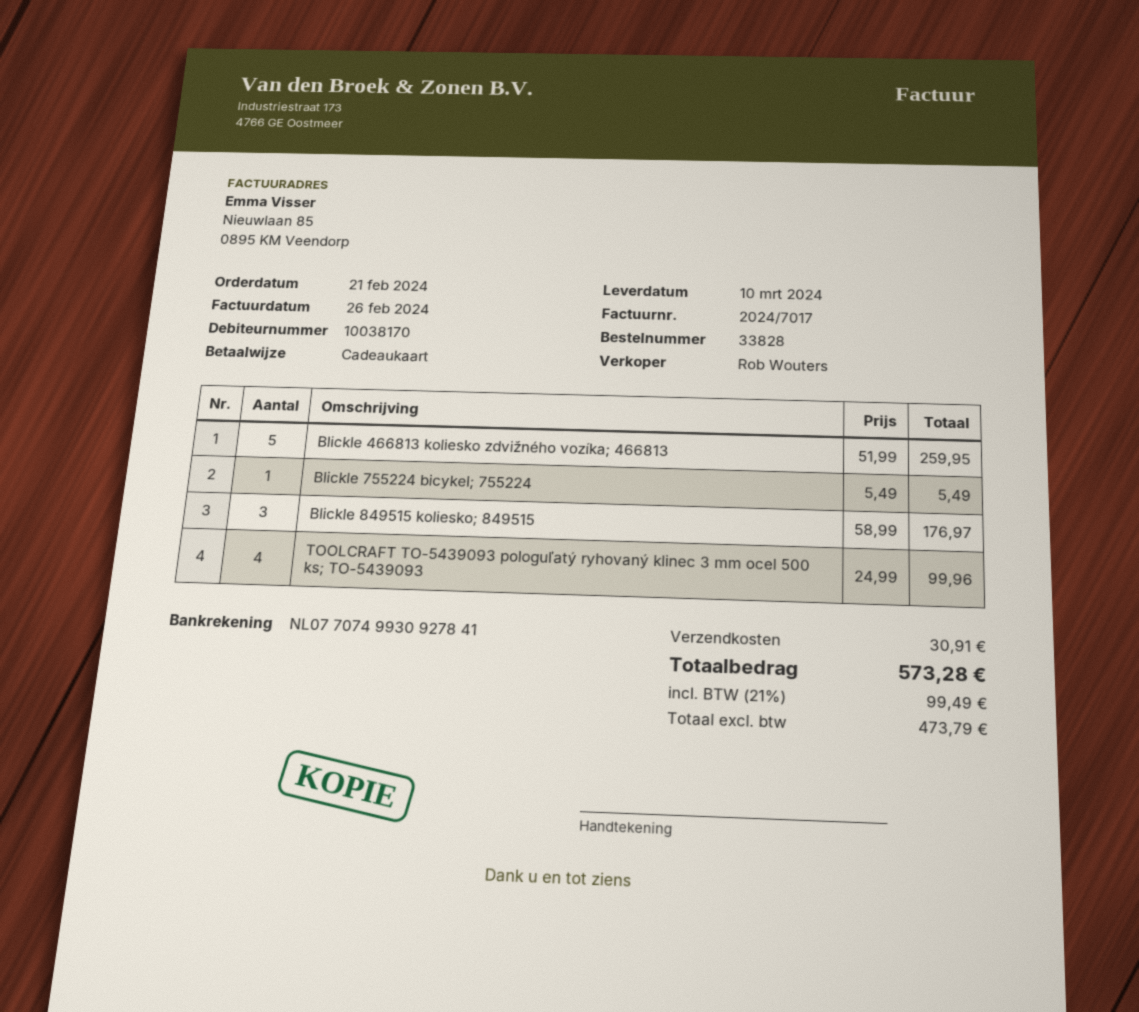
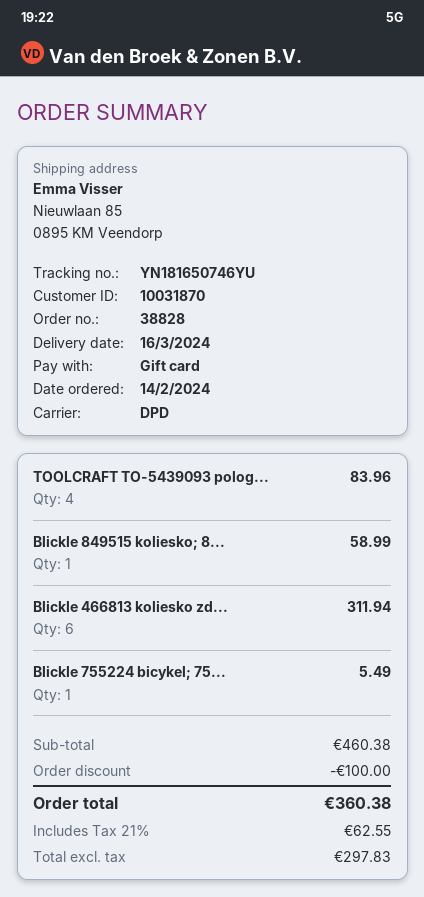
order number: 33828 -> 38828
order date: 2024-02-21 -> 2024-02-14
delivery date: 2024-03-10 -> 2024-03-16
customer number: 10038170 -> 10031870
Blickle 466813 koliesko zdvižného vozíka; 466813: 5 for 259.95 -> 6 for 311.94
Blickle 849515 koliesko; 849515: 3 for 176.97 -> 1 for 58.99
TOOLCRAFT TO-5439093 pologuľatý ryhovaný klinec 3 mm ocel 500 ks; TO-5439093: 4 for 99.96 -> 4 for 83.96
discount: none -> 100.00
shipping: 30.91 -> none
net: 473.79 -> 297.83
tax: 21% = 99.49 -> 21% = 62.55
total: 573.28 -> 360.38

